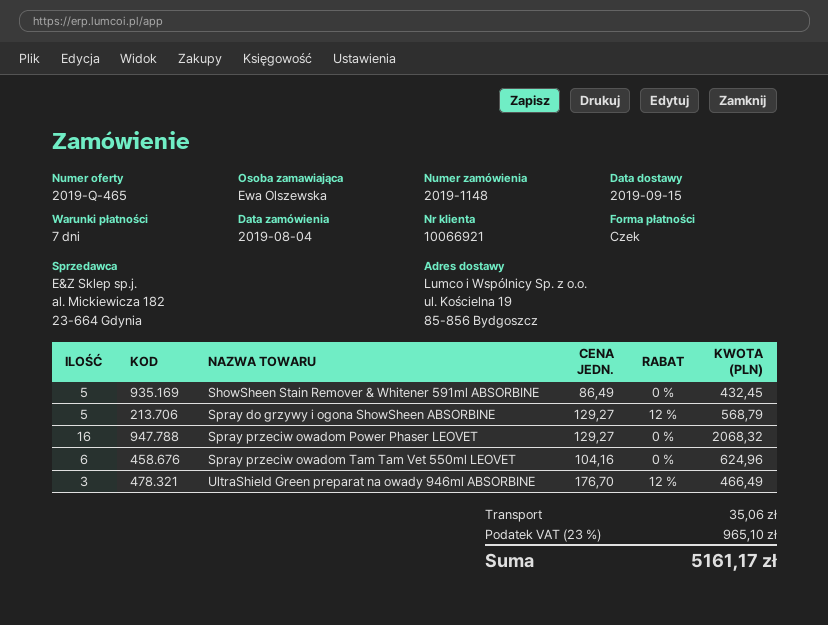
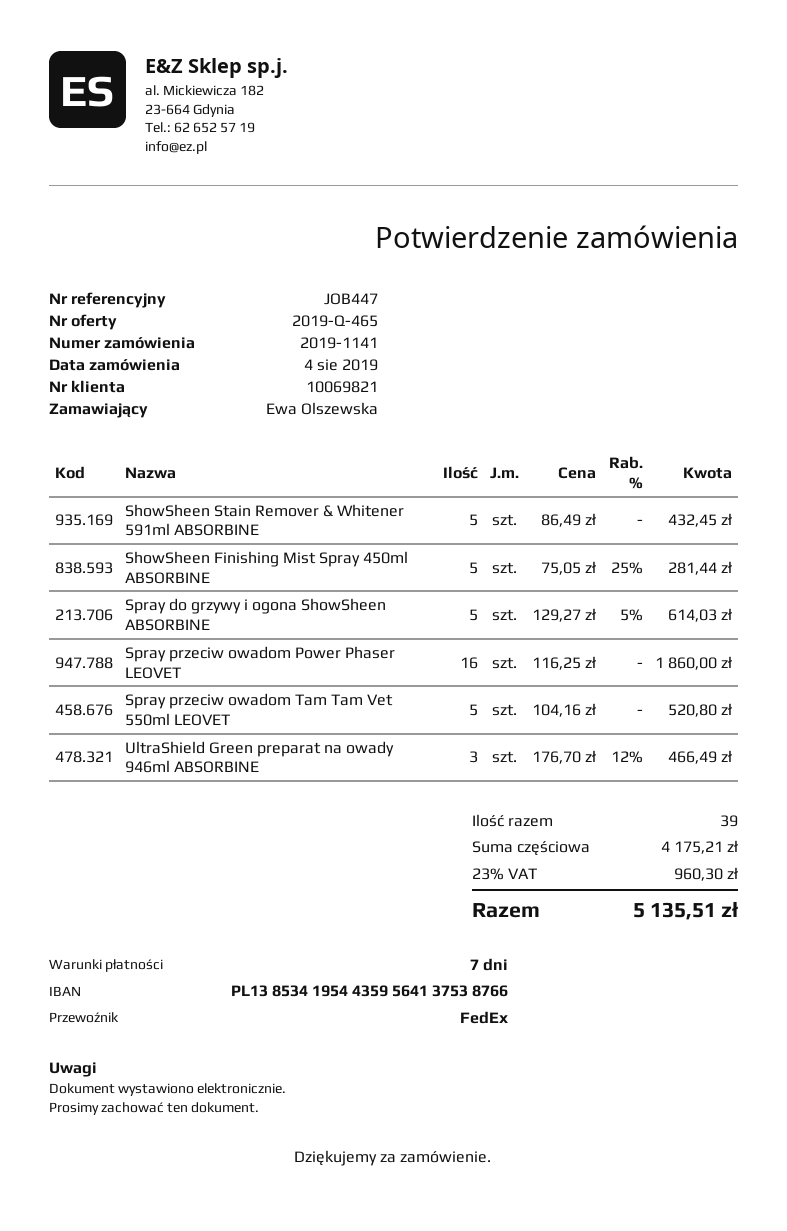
order number: 2019-1148 -> 2019-1141
customer number: 10066921 -> 10069821
Spray do grzywy i ogona ShowSheen ABSORBINE: 5 x 129.27 - 12% = 568.79 -> 5 x 129.27 - 5% = 614.03
Spray przeciw owadom Power Phaser LEOVET: 16 x 129.27 = 2068.32 -> 16 x 116.25 = 1860.00
Spray przeciw owadom Tam Tam Vet 550ml LEOVET: 6 x 104.16 = 624.96 -> 5 x 104.16 = 520.80
ShowSheen Finishing Mist Spray 450ml ABSORBINE: none -> 5 x 75.05 - 25% = 281.44
shipping: 35.06 -> none
tax: 23% = 965.10 -> 23% = 960.30
total: 5161.17 -> 5135.51

